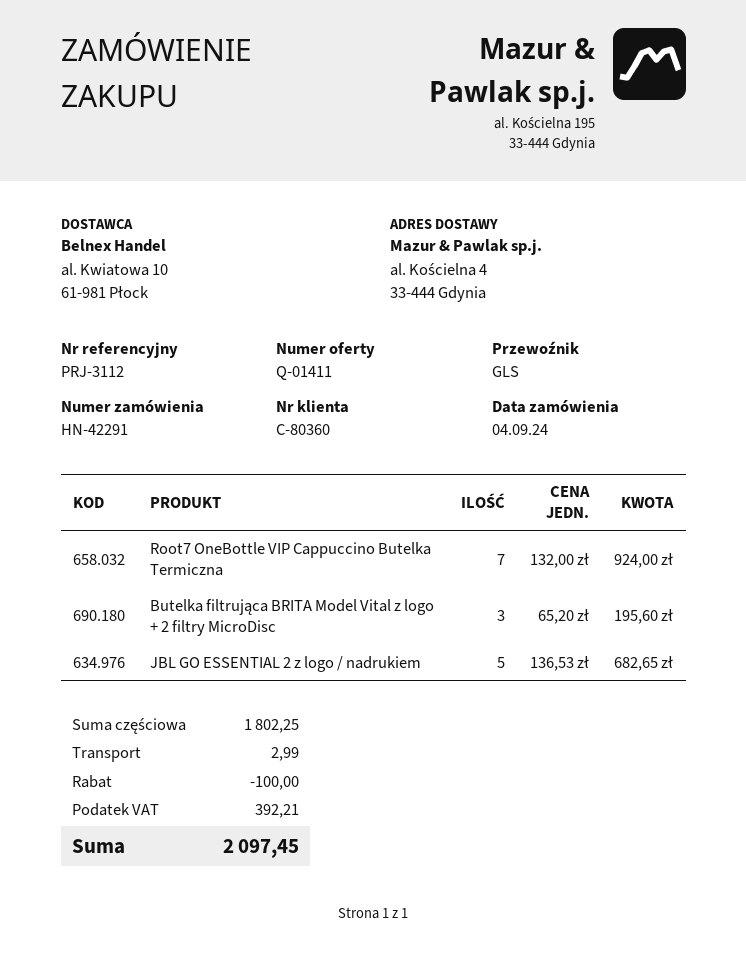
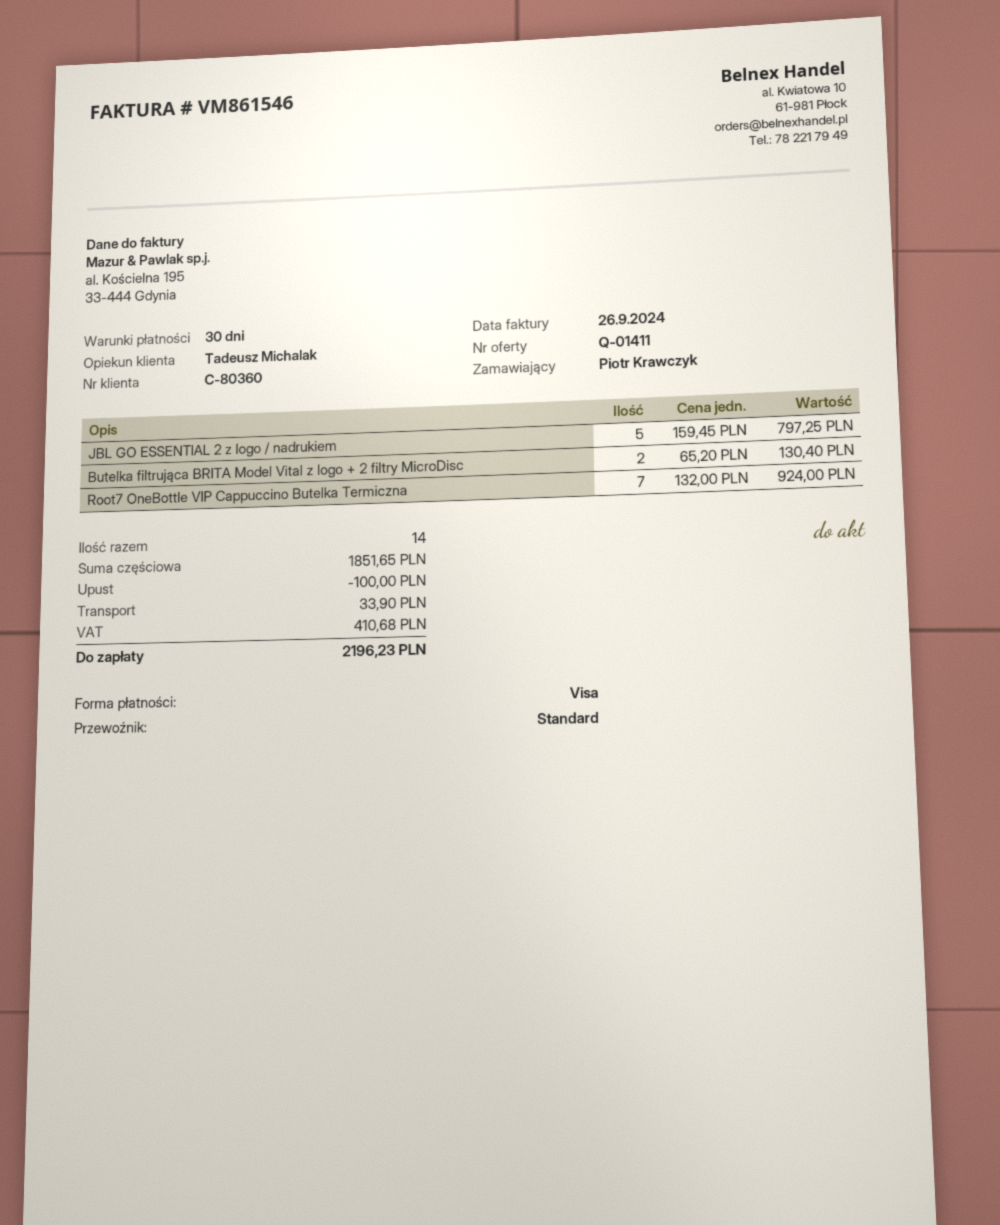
shipping method: GLS -> standard
Butelka filtrująca BRITA Model Vital z logo + 2 filtry MicroDisc: 3 x 65.20 = 195.60 -> 2 x 65.20 = 130.40
JBL GO ESSENTIAL 2 z logo / nadrukiem: 5 x 136.53 = 682.65 -> 5 x 159.45 = 797.25
subtotal: 1802.25 -> 1851.65
shipping: 2.99 -> 33.90
tax: 392.21 -> 410.68
total: 2097.45 -> 2196.23

